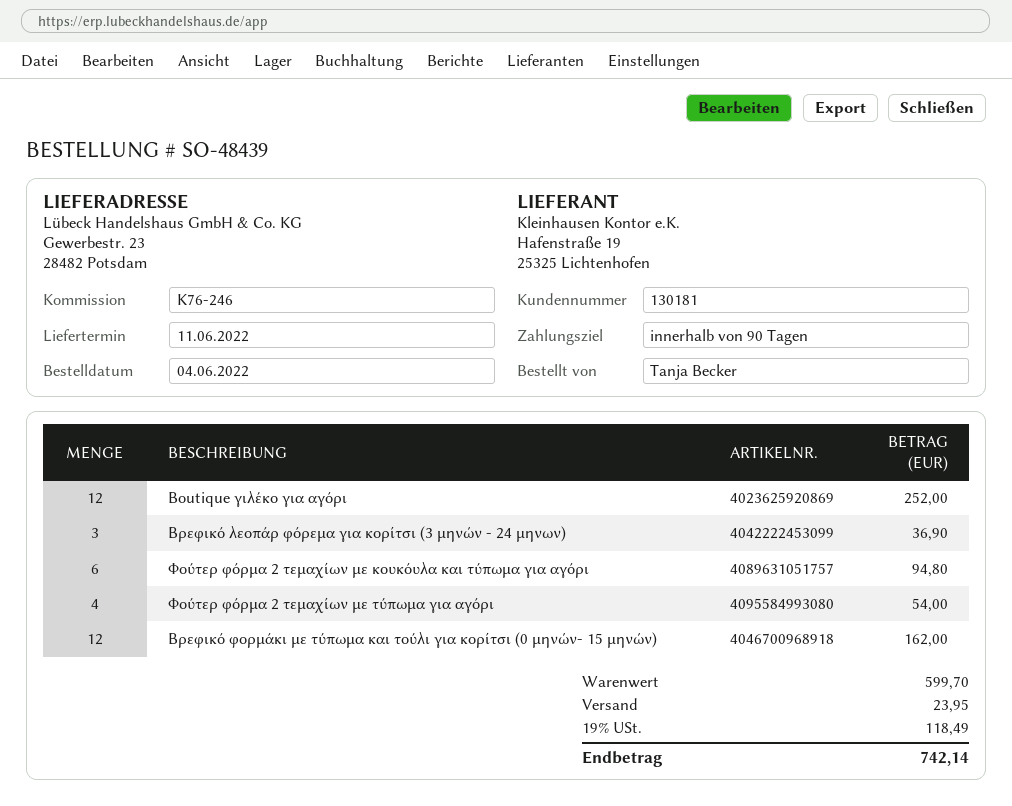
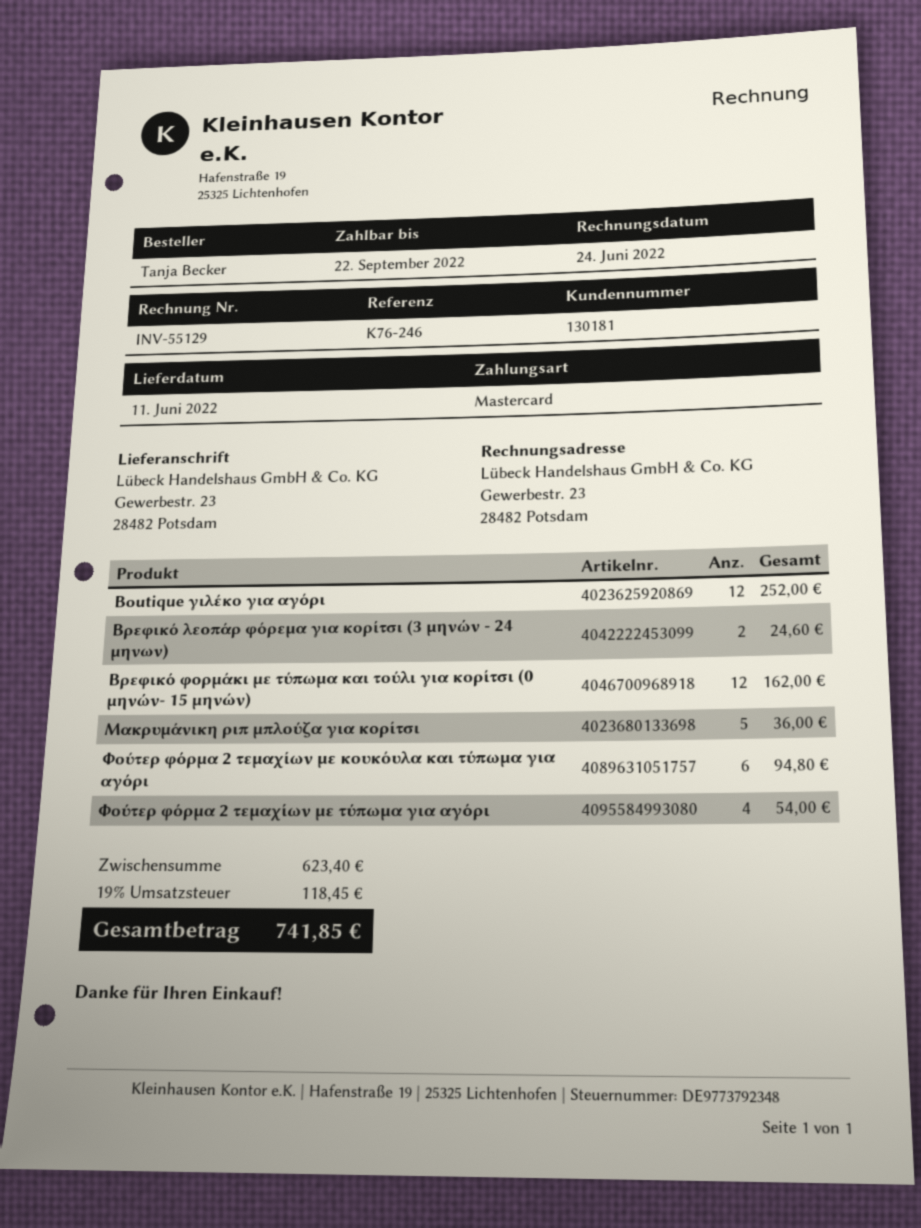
Βρεφικό λεοπάρ φόρεμα για κορίτσι (3 μηνών - 24 μηνων): 3 for 36.90 -> 2 for 24.60
Μακρυμάνικη ριπ μπλούζα για κορίτσι: none -> 5 for 36.00
subtotal: 599.70 -> 623.40
shipping: 23.95 -> none
tax: 19% = 118.49 -> 19% = 118.45
total: 742.14 -> 741.85

